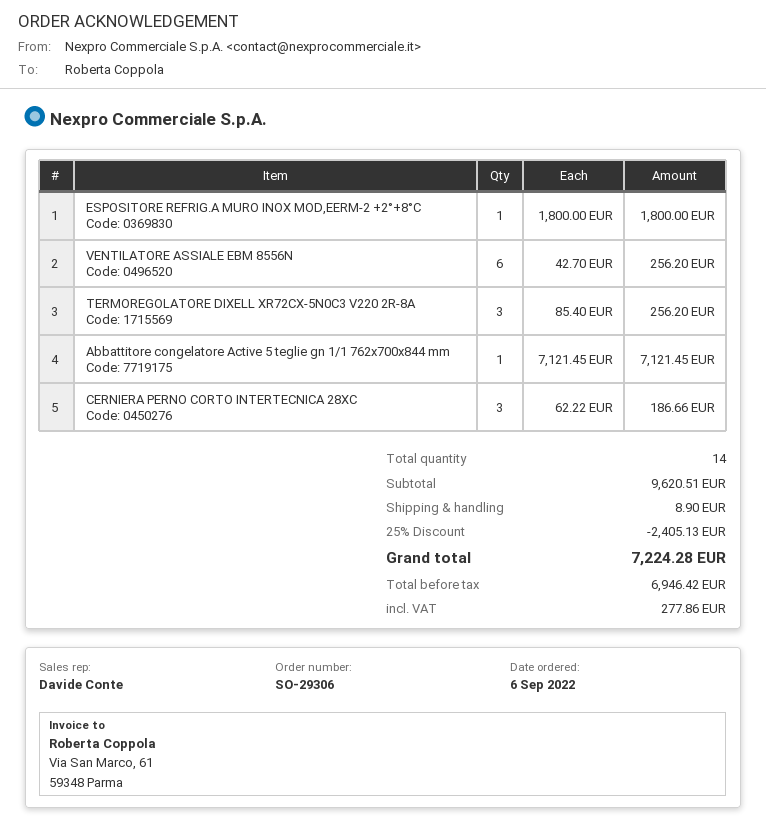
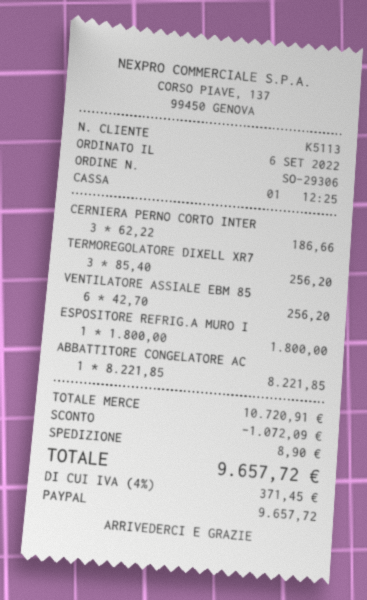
Abbattitore congelatore Active 5 teglie gn 1/1 762x700x844 mm: 1 x 7121.45 = 7121.45 -> 1 x 8221.85 = 8221.85
subtotal: 9620.51 -> 10720.91
discount: 2405.13 -> 1072.09
tax: 277.86 -> 371.45
total: 7224.28 -> 9657.72

